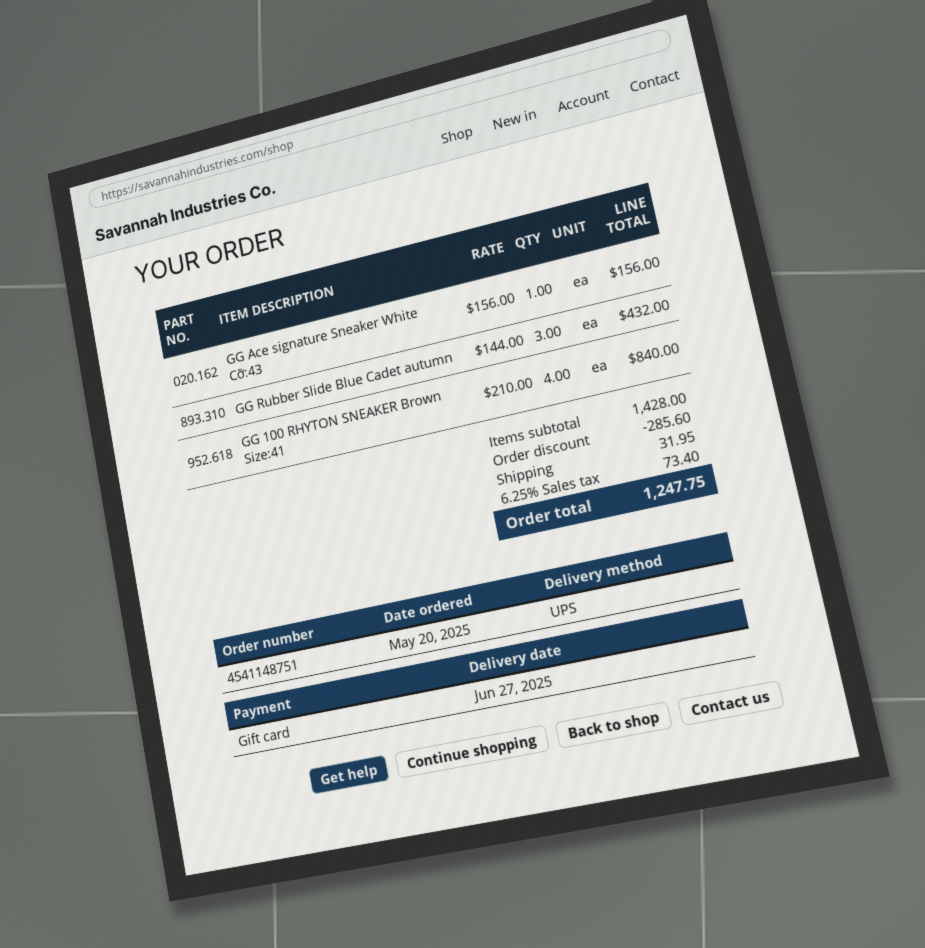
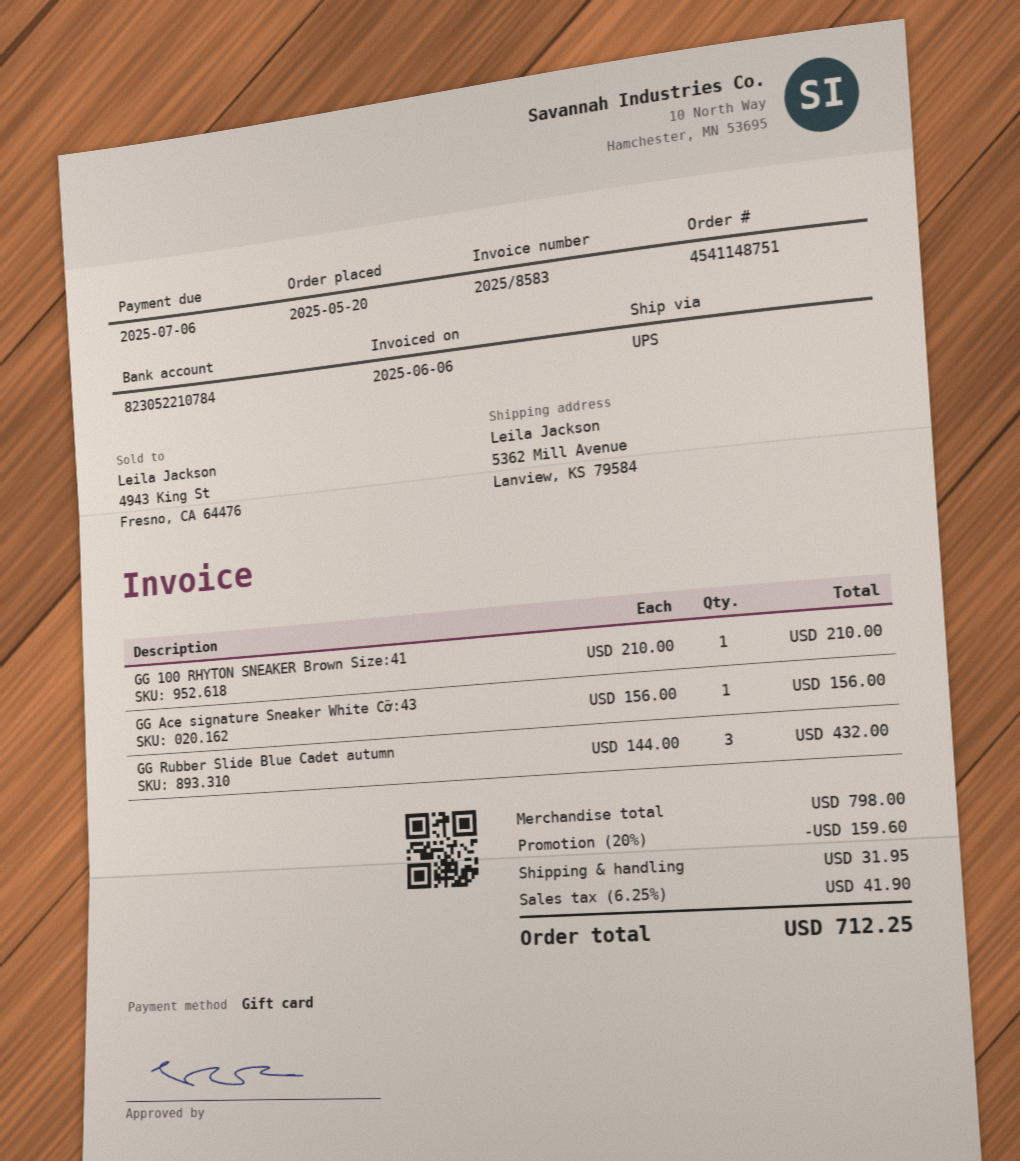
GG 100 RHYTON SNEAKER Brown Size:41: 4 x 210.00 = 840.00 -> 1 x 210.00 = 210.00
subtotal: 1428.00 -> 798.00
discount: 285.60 -> 159.60
tax: 6.25% = 73.40 -> 6.25% = 41.90
total: 1247.75 -> 712.25

